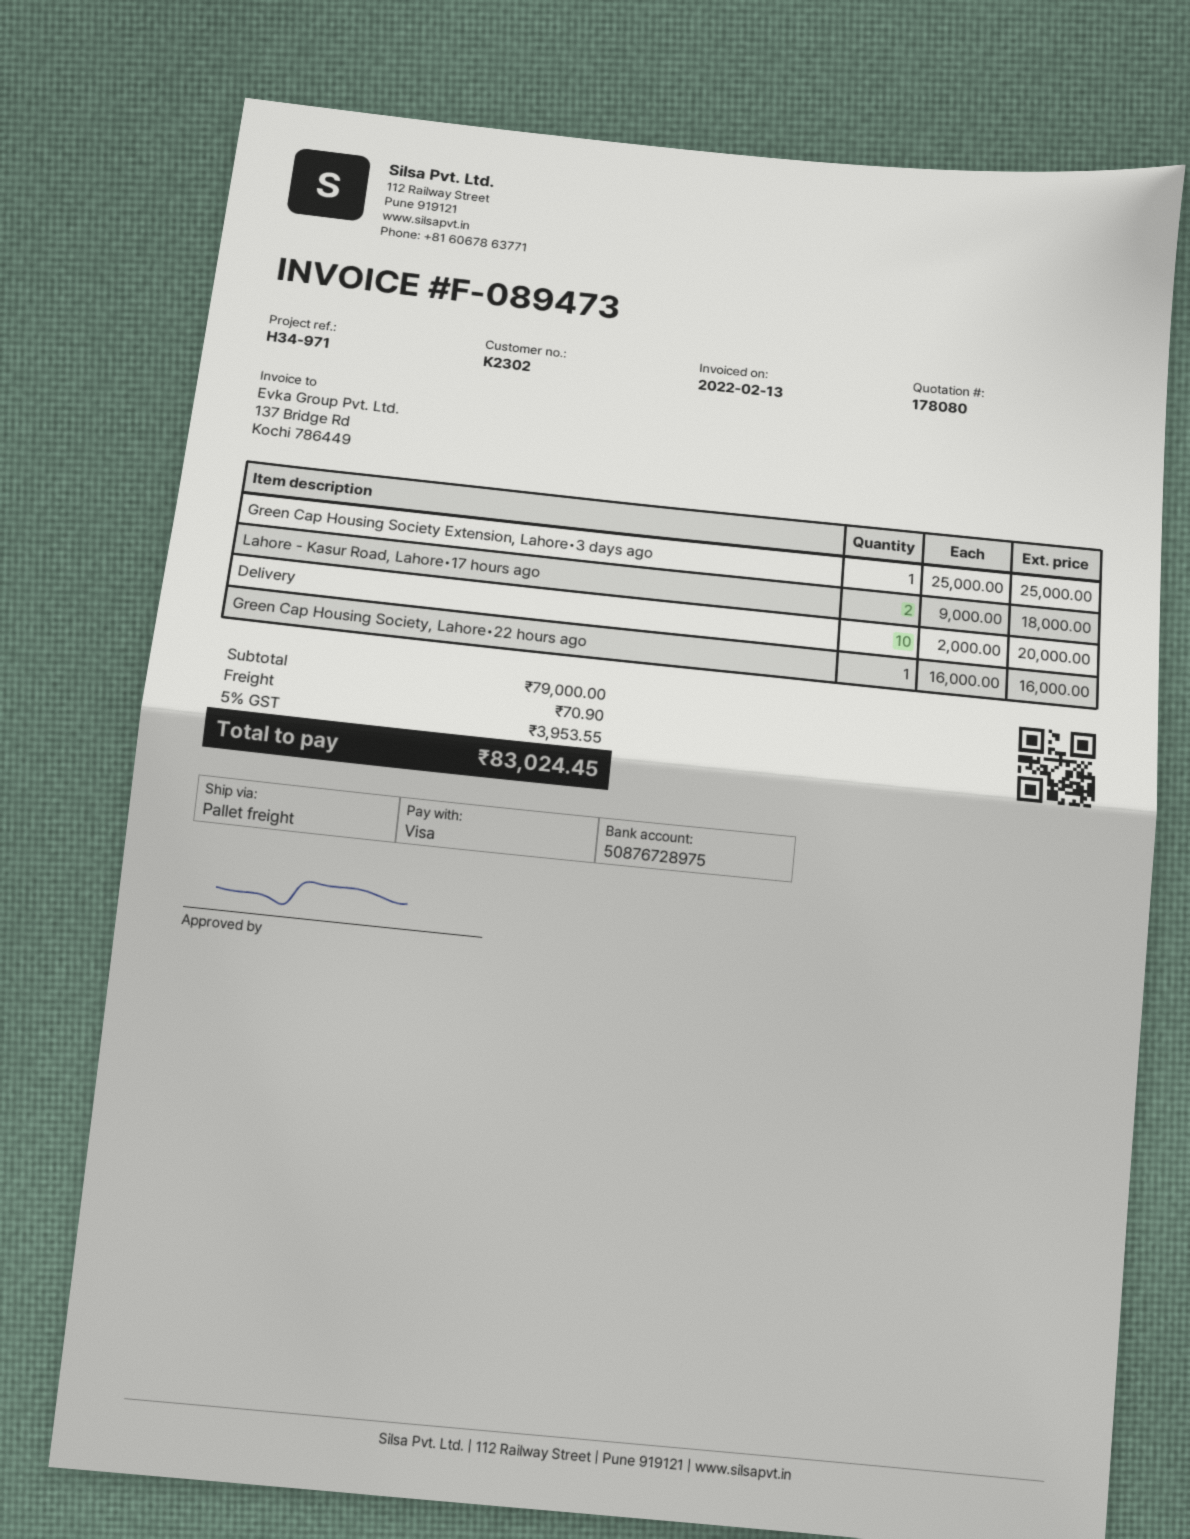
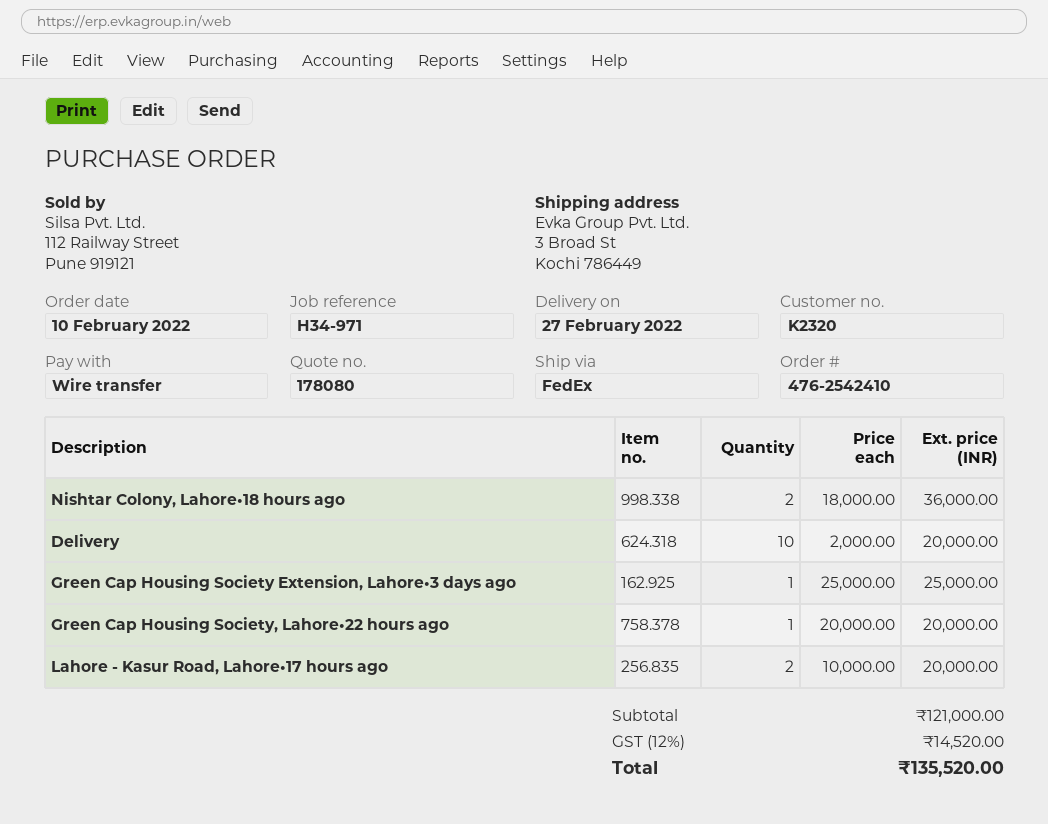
customer number: K2302 -> K2320
payment method: Visa -> bank transfer
shipping method: pallet freight -> FedEx
Lahore - Kasur Road, Lahore•17 hours ago: 2 x 9000.00 = 18000.00 -> 2 x 10000.00 = 20000.00
Green Cap Housing Society, Lahore•22 hours ago: 1 x 16000.00 = 16000.00 -> 1 x 20000.00 = 20000.00
Nishtar Colony, Lahore•18 hours ago: none -> 2 x 18000.00 = 36000.00
subtotal: 79000.00 -> 121000.00
shipping: 70.90 -> none
tax: 5% = 3953.55 -> 12% = 14520.00
total: 83024.45 -> 135520.00

